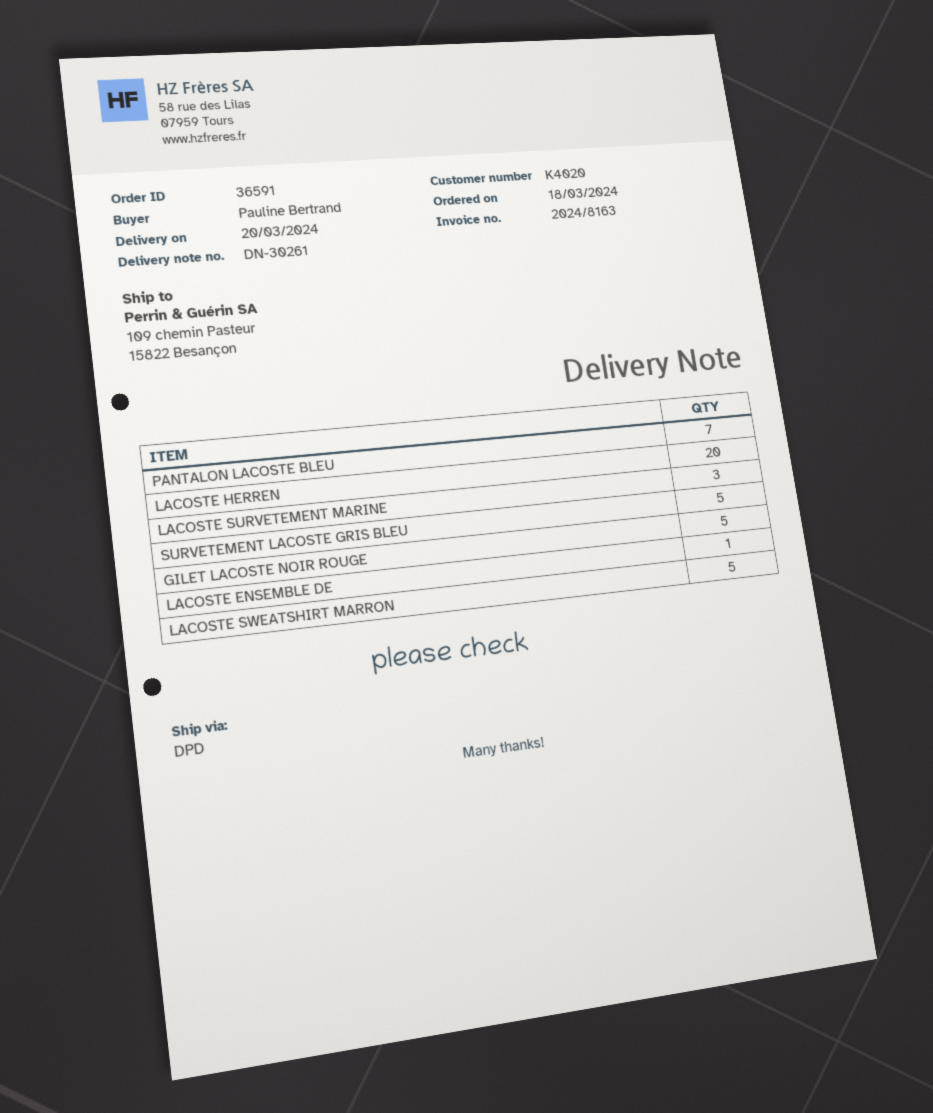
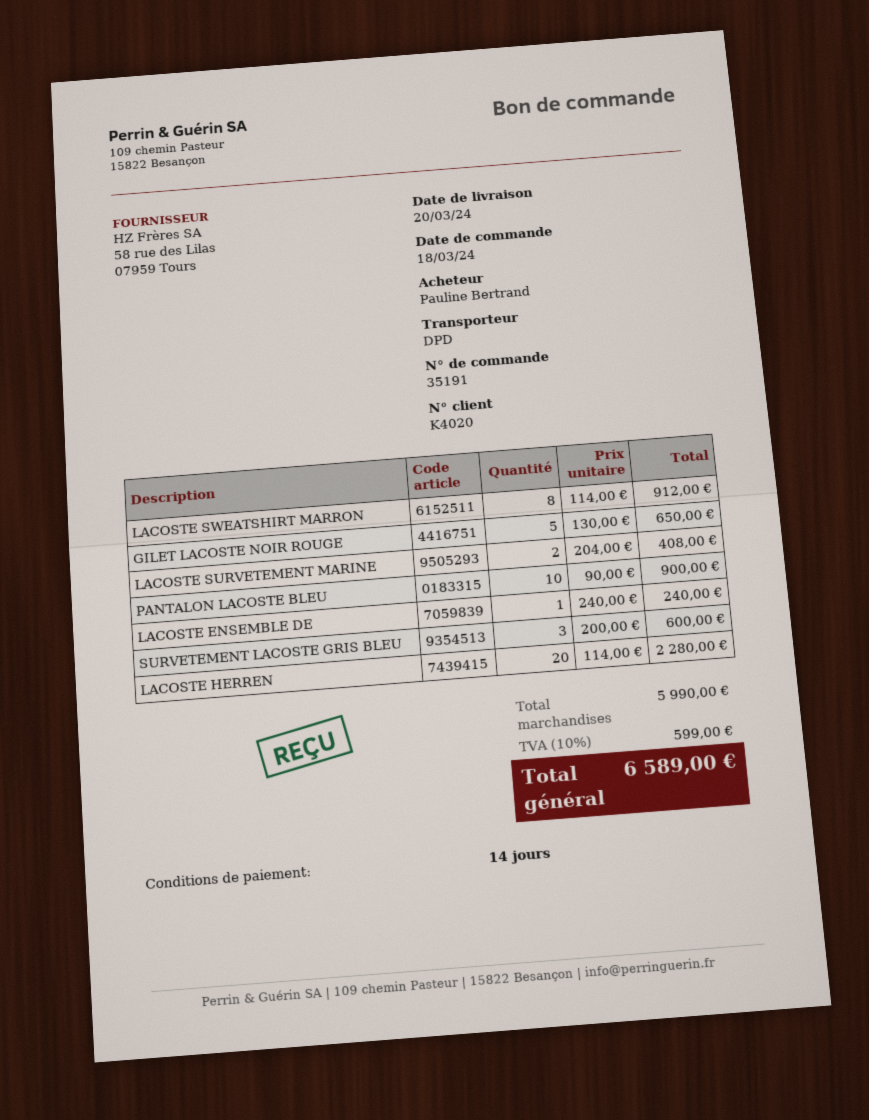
order number: 36591 -> 35191
PANTALON LACOSTE BLEU: 7 -> 10
LACOSTE SURVETEMENT MARINE: 3 -> 2
SURVETEMENT LACOSTE GRIS BLEU: 5 -> 3
LACOSTE SWEATSHIRT MARRON: 5 -> 8

